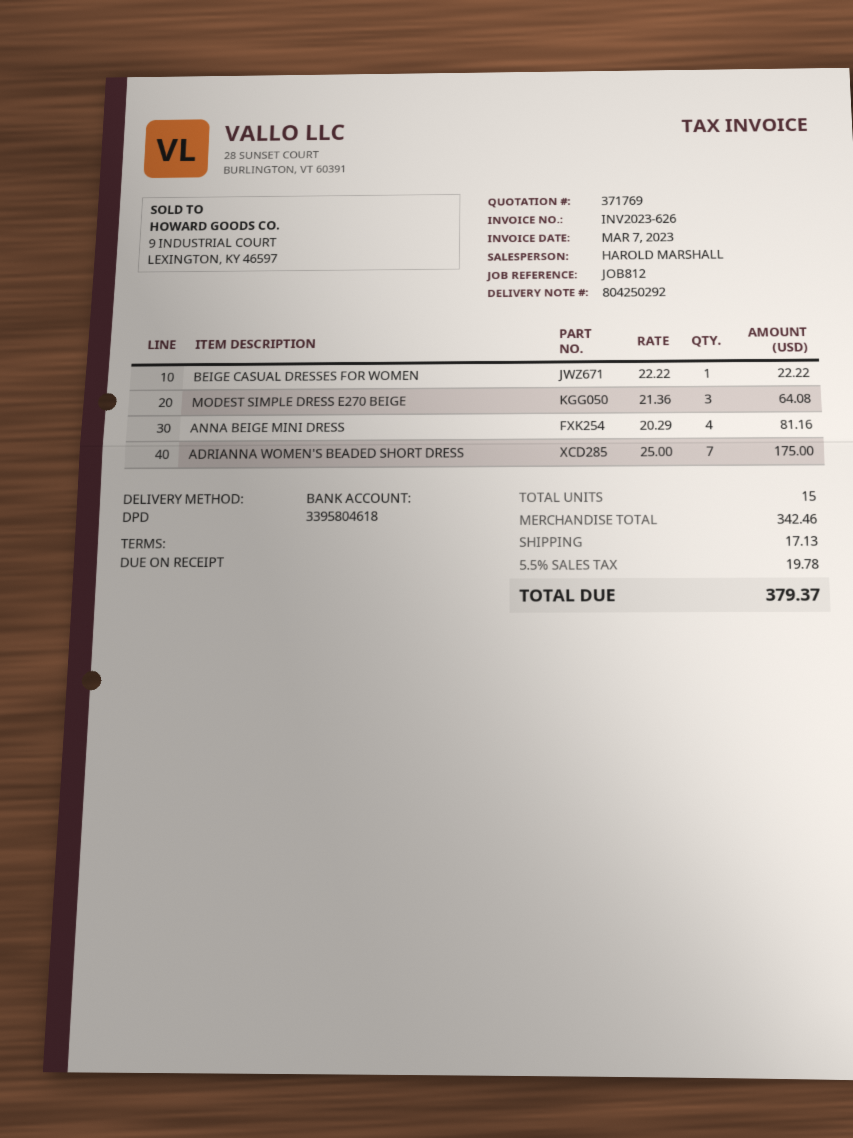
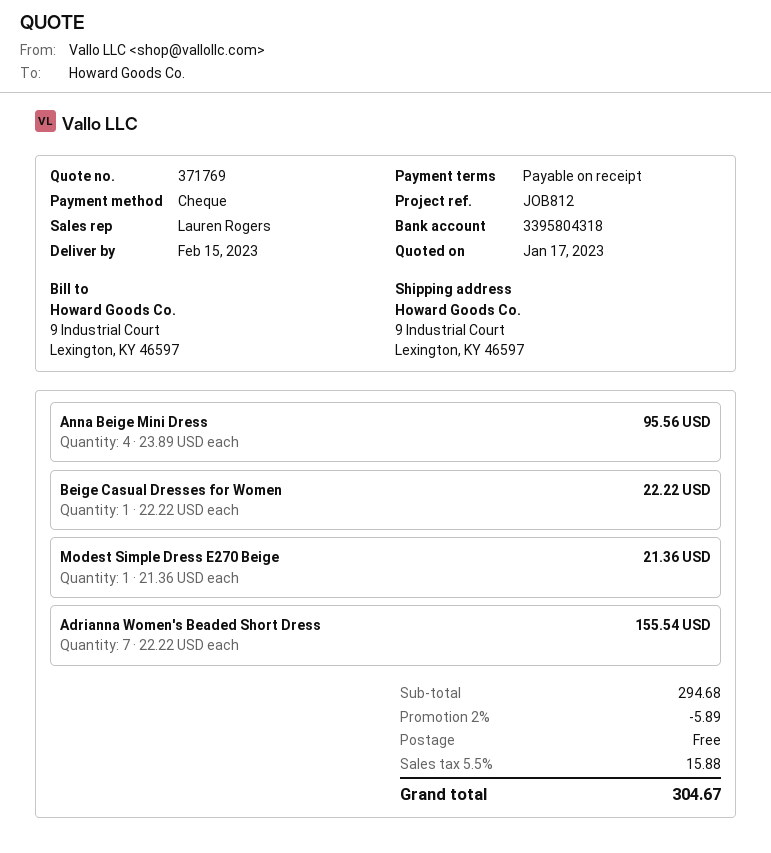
sales rep: HAROLD MARSHALL -> Lauren Rogers
bank account: 3395804618 -> 3395804318
MODEST SIMPLE DRESS E270 BEIGE: 3 x 21.36 = 64.08 -> 1 x 21.36 = 21.36
ANNA BEIGE MINI DRESS: 4 x 20.29 = 81.16 -> 4 x 23.89 = 95.56
ADRIANNA WOMEN'S BEADED SHORT DRESS: 7 x 25.00 = 175.00 -> 7 x 22.22 = 155.54
subtotal: 342.46 -> 294.68
discount: none -> 2% = 5.89
shipping: 17.13 -> 0.00
tax: 5.5% = 19.78 -> 5.5% = 15.88
total: 379.37 -> 304.67

